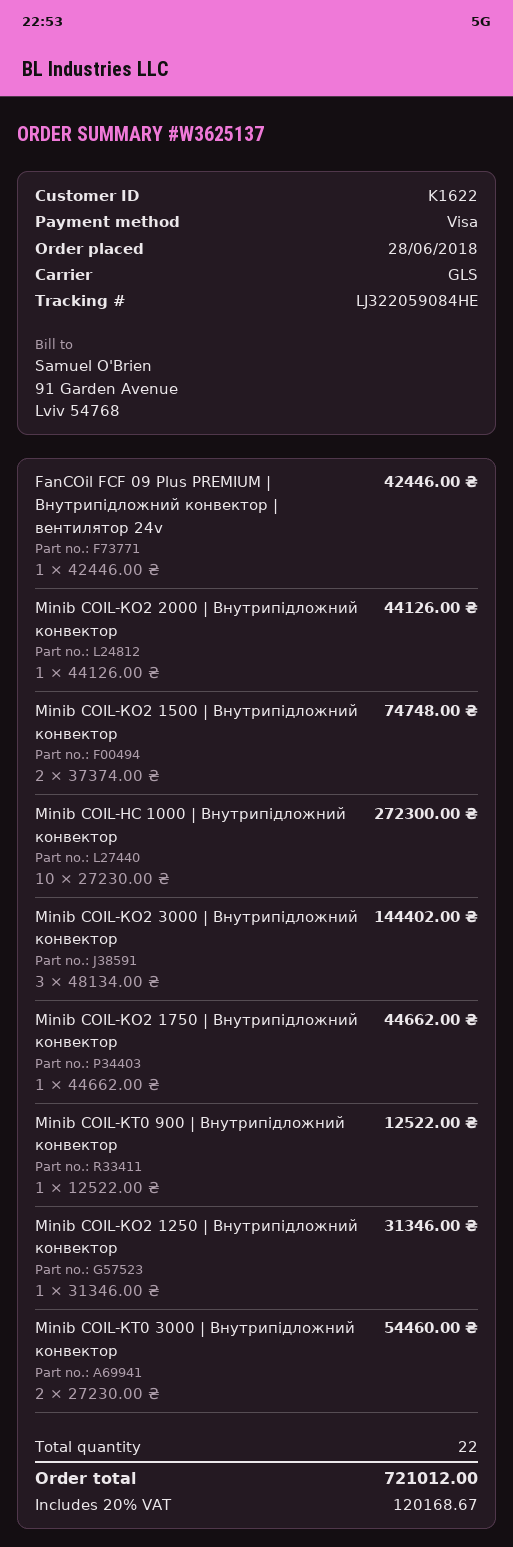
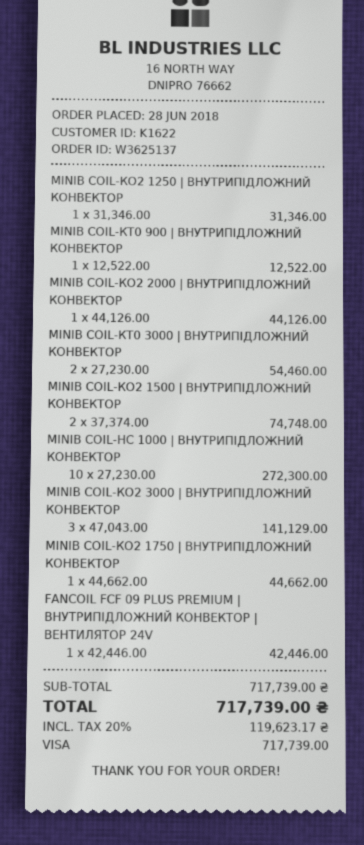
Minib COIL-КО2 3000 | Внутрипідложний конвектор: 3 x 48134.00 = 144402.00 -> 3 x 47043.00 = 141129.00
tax: 20% = 120168.67 -> 20% = 119623.17
total: 721012.00 -> 717739.00

